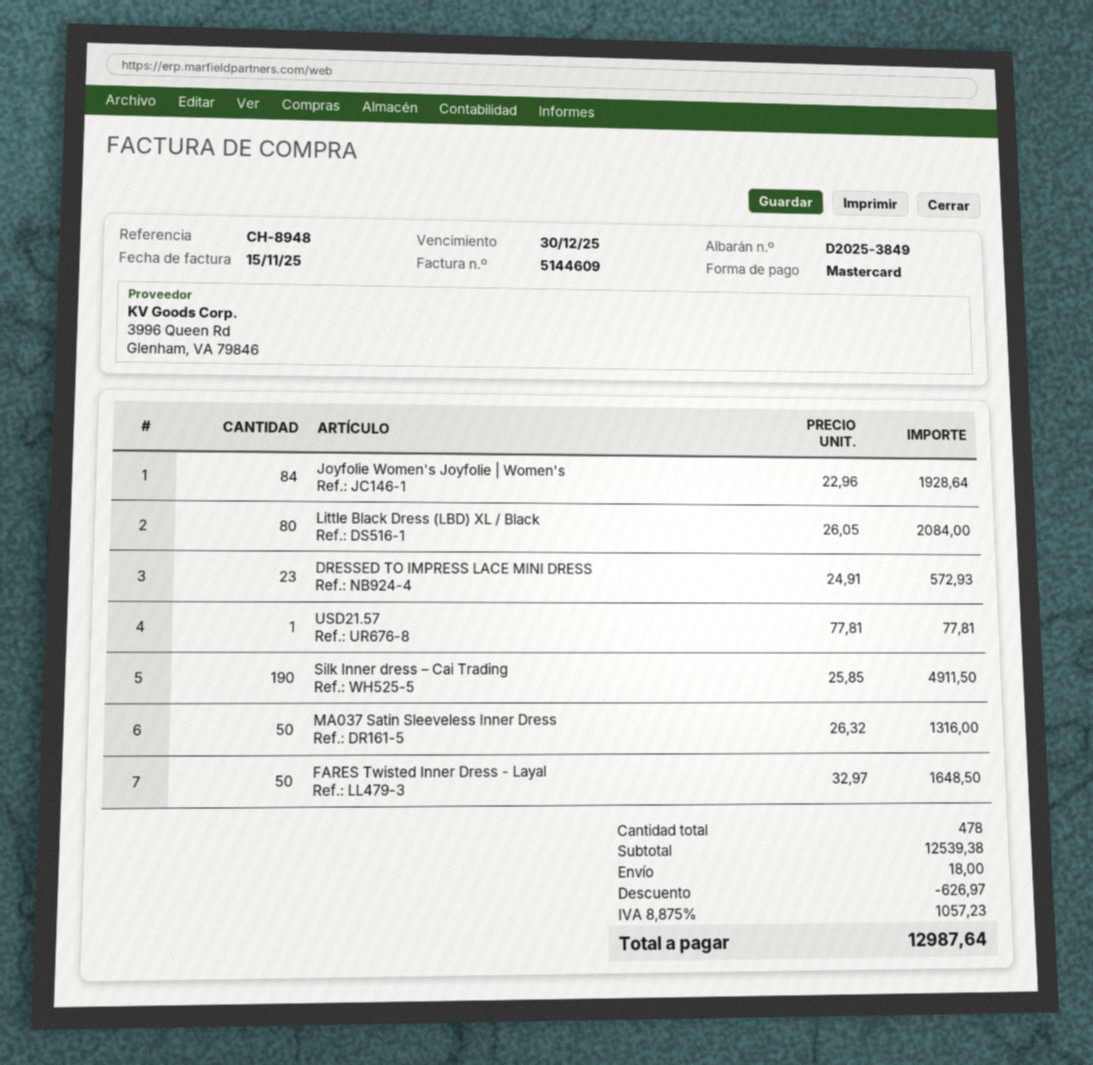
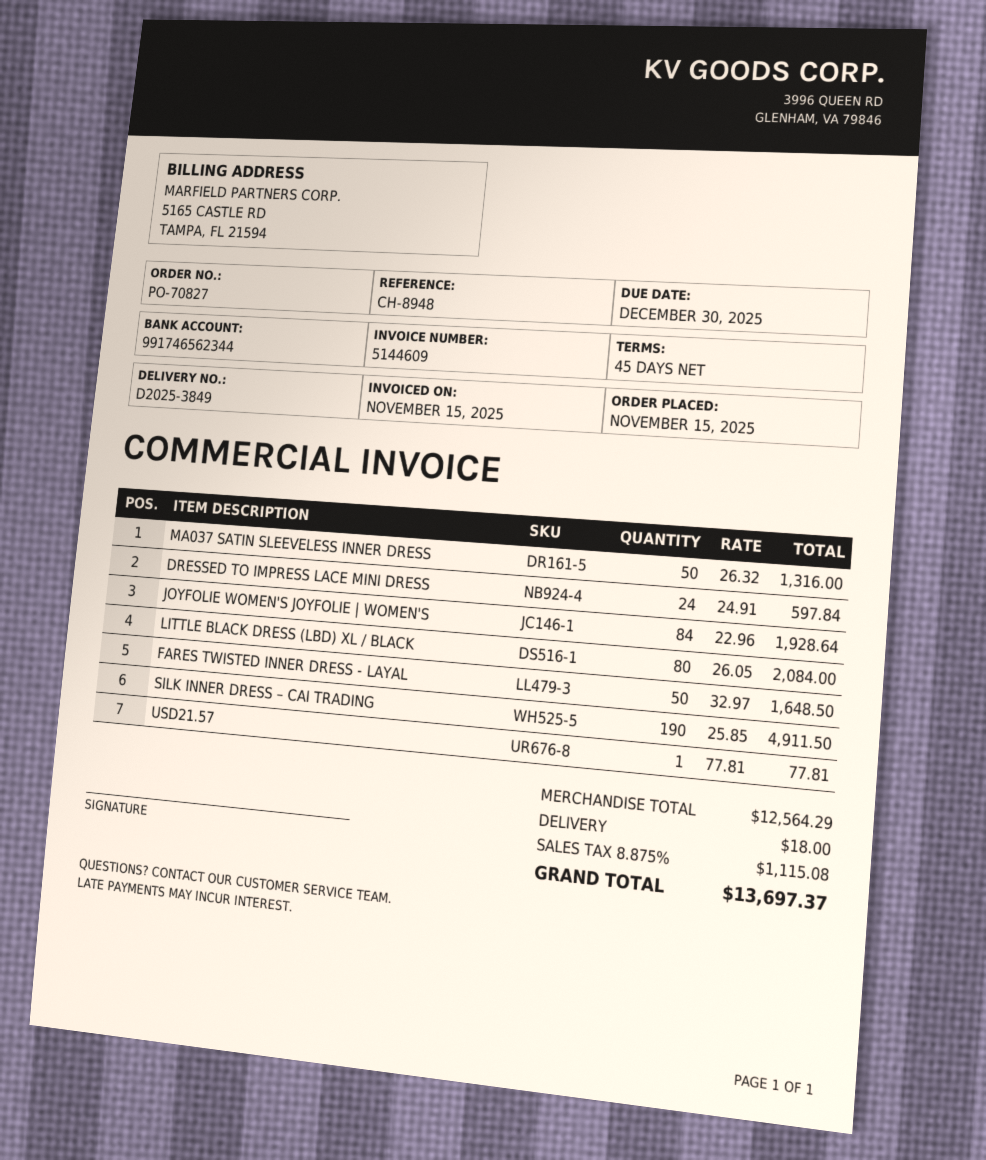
DRESSED TO IMPRESS LACE MINI DRESS: 23 x 24.91 = 572.93 -> 24 x 24.91 = 597.84
subtotal: 12539.38 -> 12564.29
discount: 626.97 -> none
tax: 8.875% = 1057.23 -> 8.875% = 1115.08
total: 12987.64 -> 13697.37

